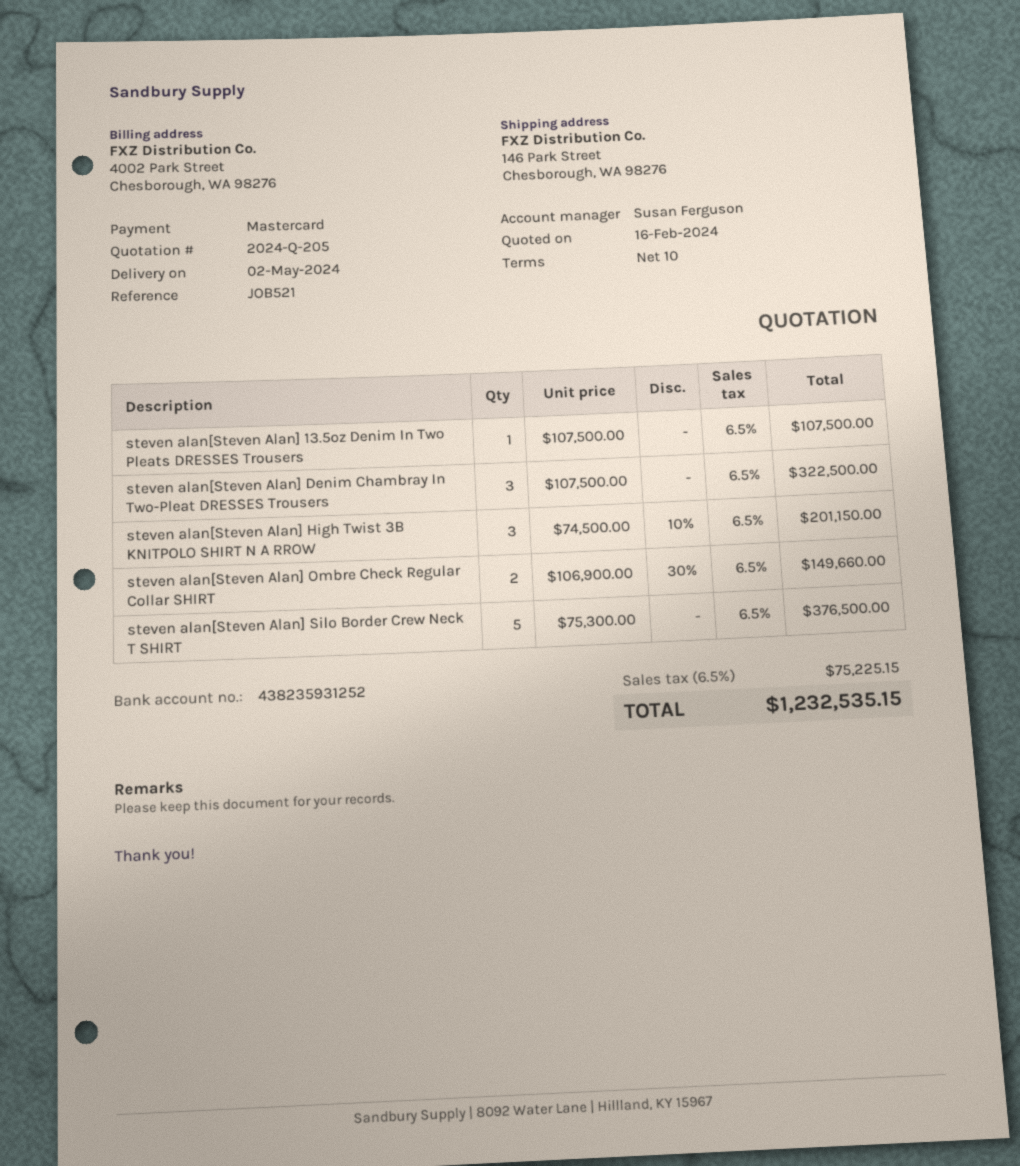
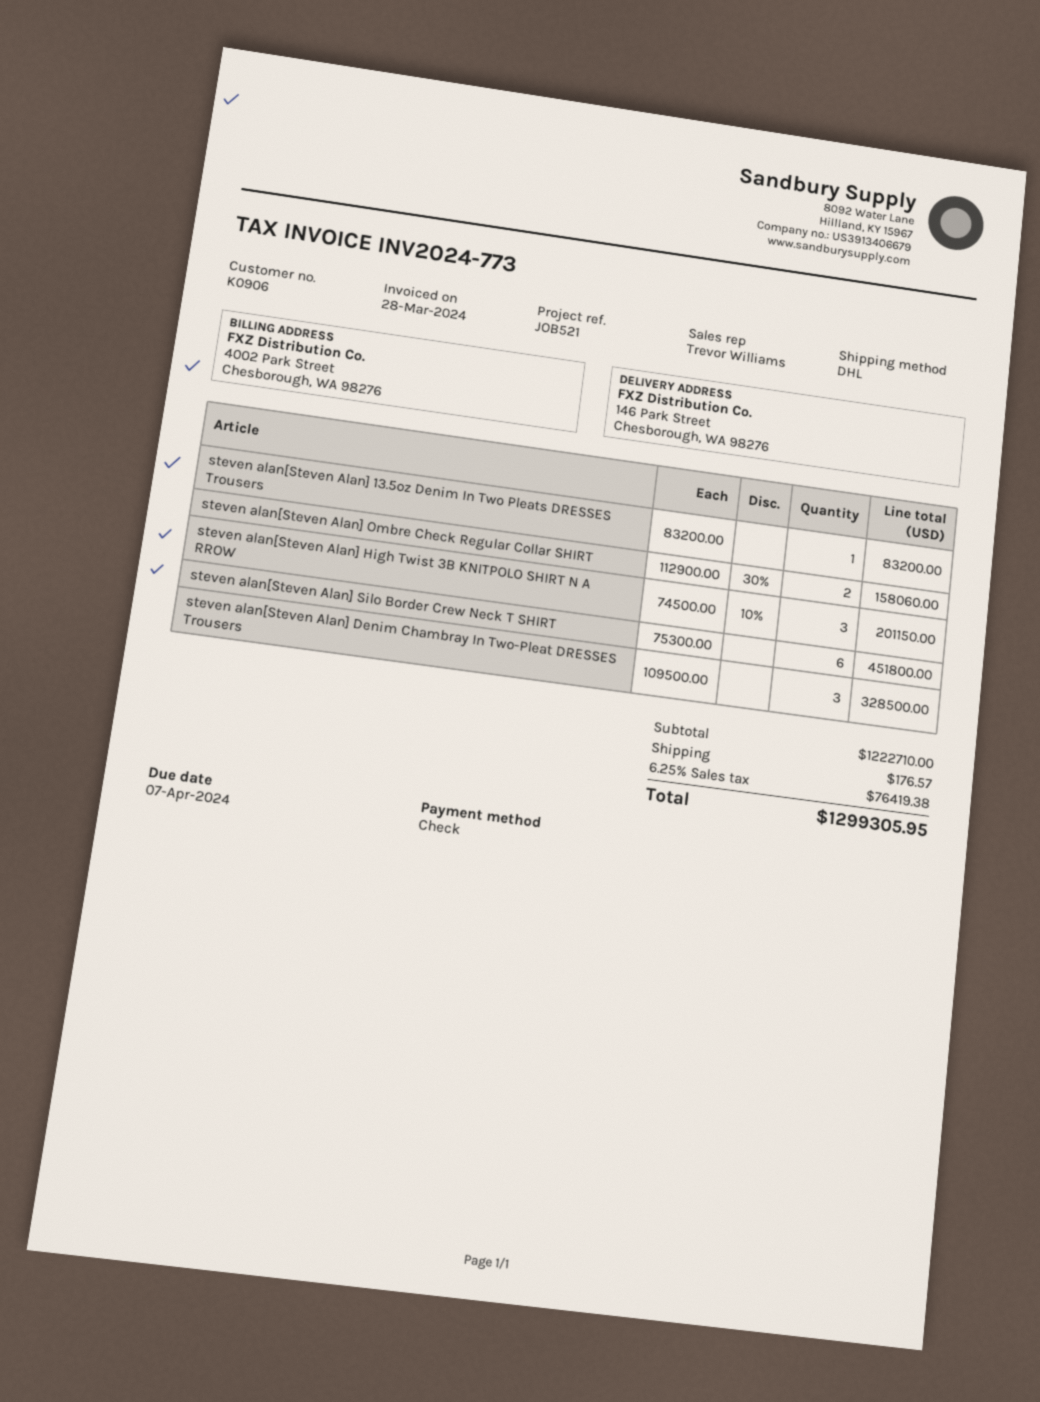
sales rep: Susan Ferguson -> Trevor Williams
payment method: Mastercard -> cheque
steven alan[Steven Alan] 13.5oz Denim In Two Pleats DRESSES Trousers: 1 x 107500.00 = 107500.00 -> 1 x 83200.00 = 83200.00
steven alan[Steven Alan] Denim Chambray In Two-Pleat DRESSES Trousers: 3 x 107500.00 = 322500.00 -> 3 x 109500.00 = 328500.00
steven alan[Steven Alan] Ombre Check Regular Collar SHIRT: 2 x 106900.00 - 30% = 149660.00 -> 2 x 112900.00 - 30% = 158060.00
steven alan[Steven Alan] Silo Border Crew Neck T SHIRT: 5 x 75300.00 = 376500.00 -> 6 x 75300.00 = 451800.00
shipping: none -> 176.57
tax: 6.5% = 75225.15 -> 6.25% = 76419.38
total: 1232535.15 -> 1299305.95

